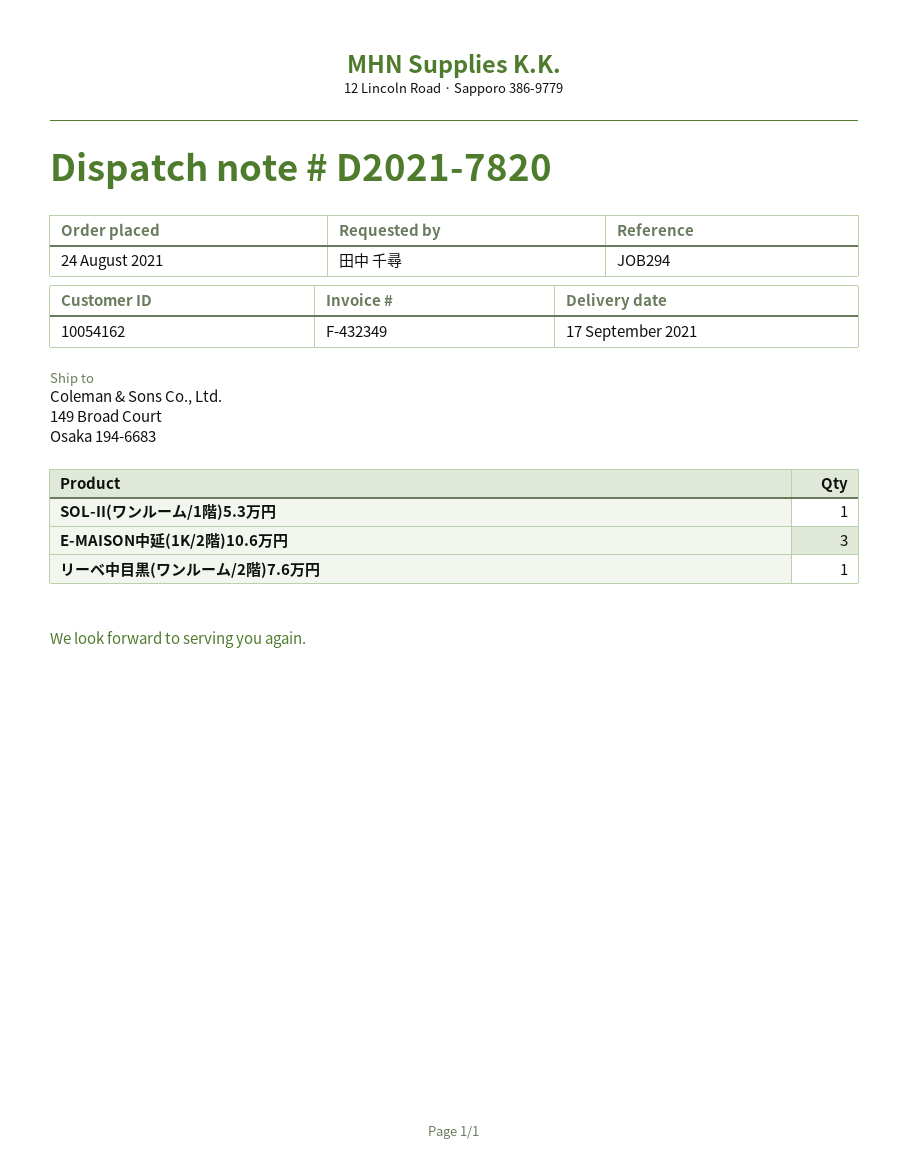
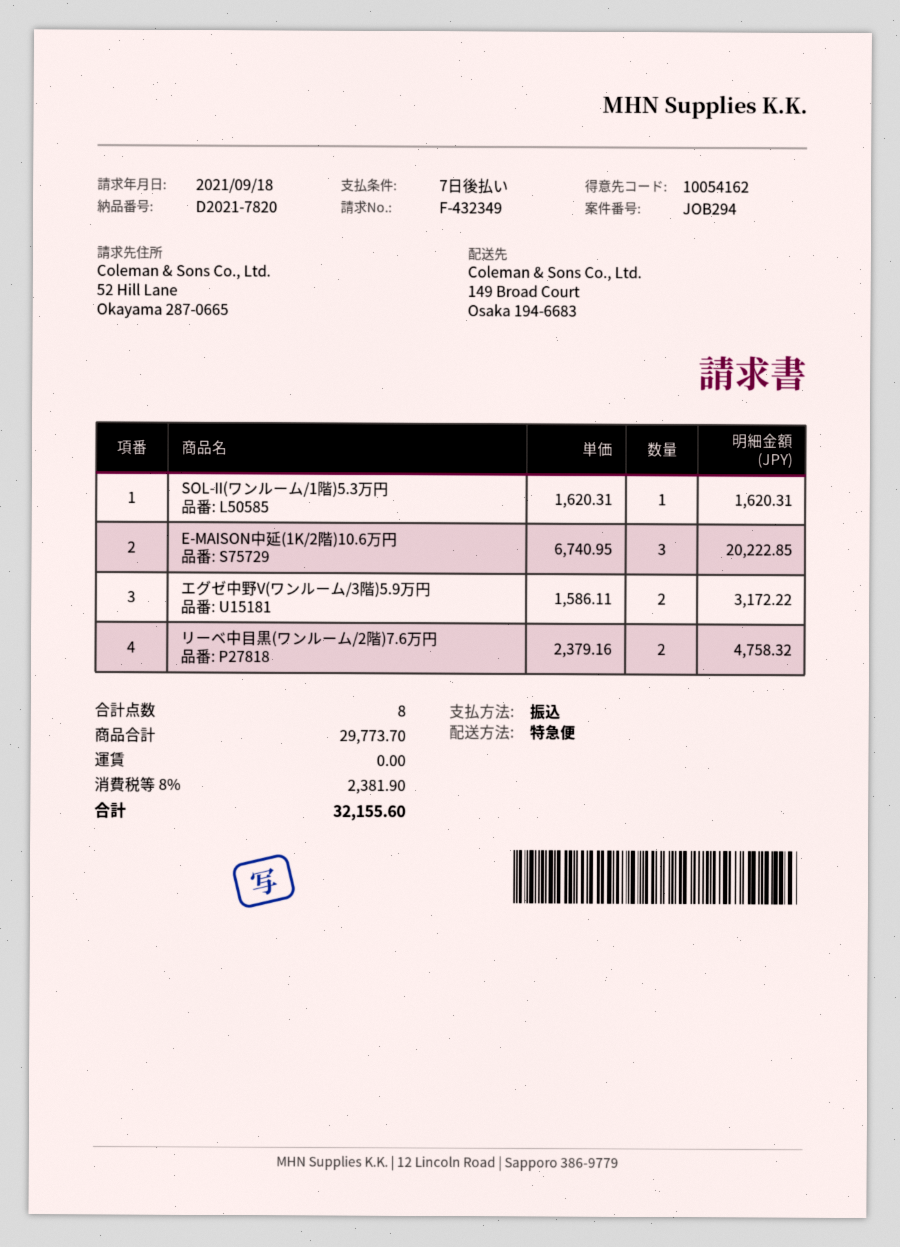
リーベ中目黒(ワンルーム/2階)7.6万円: 1 -> 2
エグゼ中野V(ワンルーム/3階)5.9万円: none -> 2

